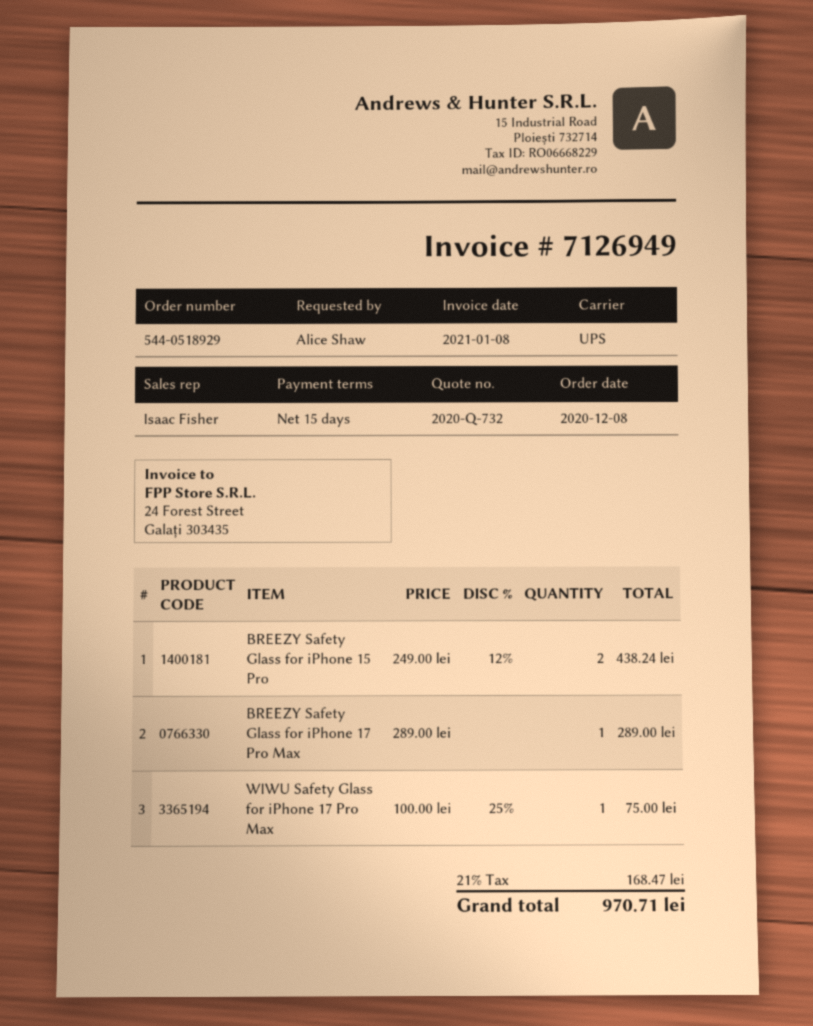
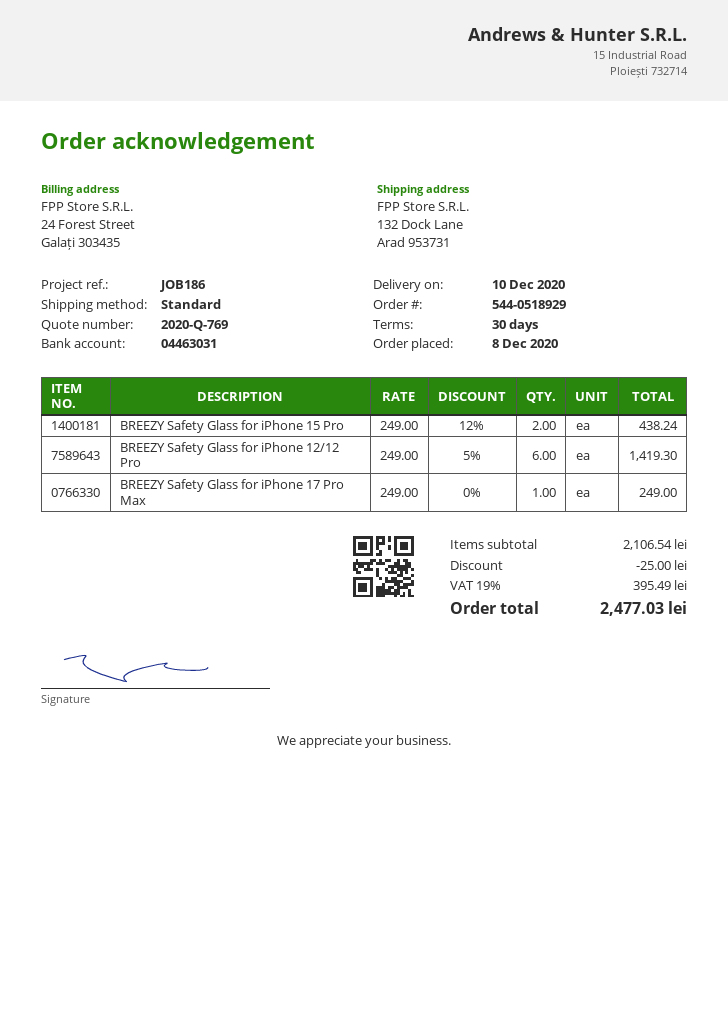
quote number: 2020-Q-732 -> 2020-Q-769
payment terms: 15 days -> 30 days
shipping method: UPS -> standard
BREEZY Safety Glass for iPhone 17 Pro Max: 1 x 289.00 = 289.00 -> 1 x 249.00 = 249.00
WIWU Safety Glass for iPhone 17 Pro Max: 1 x 100.00 - 25% = 75.00 -> none
BREEZY Safety Glass for iPhone 12/12 Pro: none -> 6 x 249.00 - 5% = 1419.30
discount: none -> 25.00
tax: 21% = 168.47 -> 19% = 395.49
total: 970.71 -> 2477.03

